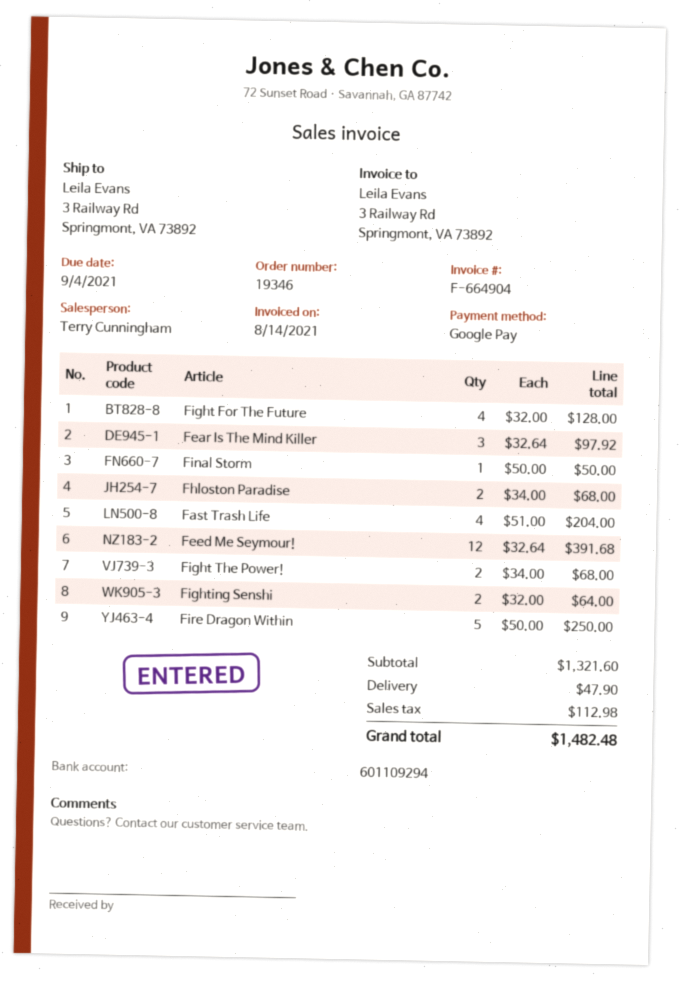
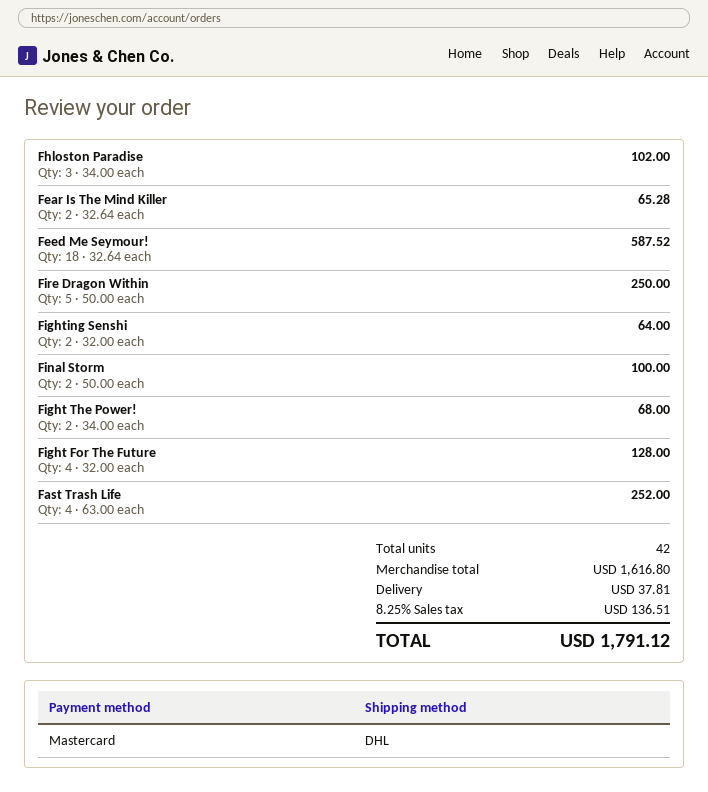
payment method: Google Pay -> Mastercard
Fear Is The Mind Killer: 3 x 32.64 = 97.92 -> 2 x 32.64 = 65.28
Final Storm: 1 x 50.00 = 50.00 -> 2 x 50.00 = 100.00
Fhloston Paradise: 2 x 34.00 = 68.00 -> 3 x 34.00 = 102.00
Fast Trash Life: 4 x 51.00 = 204.00 -> 4 x 63.00 = 252.00
Feed Me Seymour!: 12 x 32.64 = 391.68 -> 18 x 32.64 = 587.52
subtotal: 1321.60 -> 1616.80
shipping: 47.90 -> 37.81
tax: 112.98 -> 136.51
total: 1482.48 -> 1791.12

